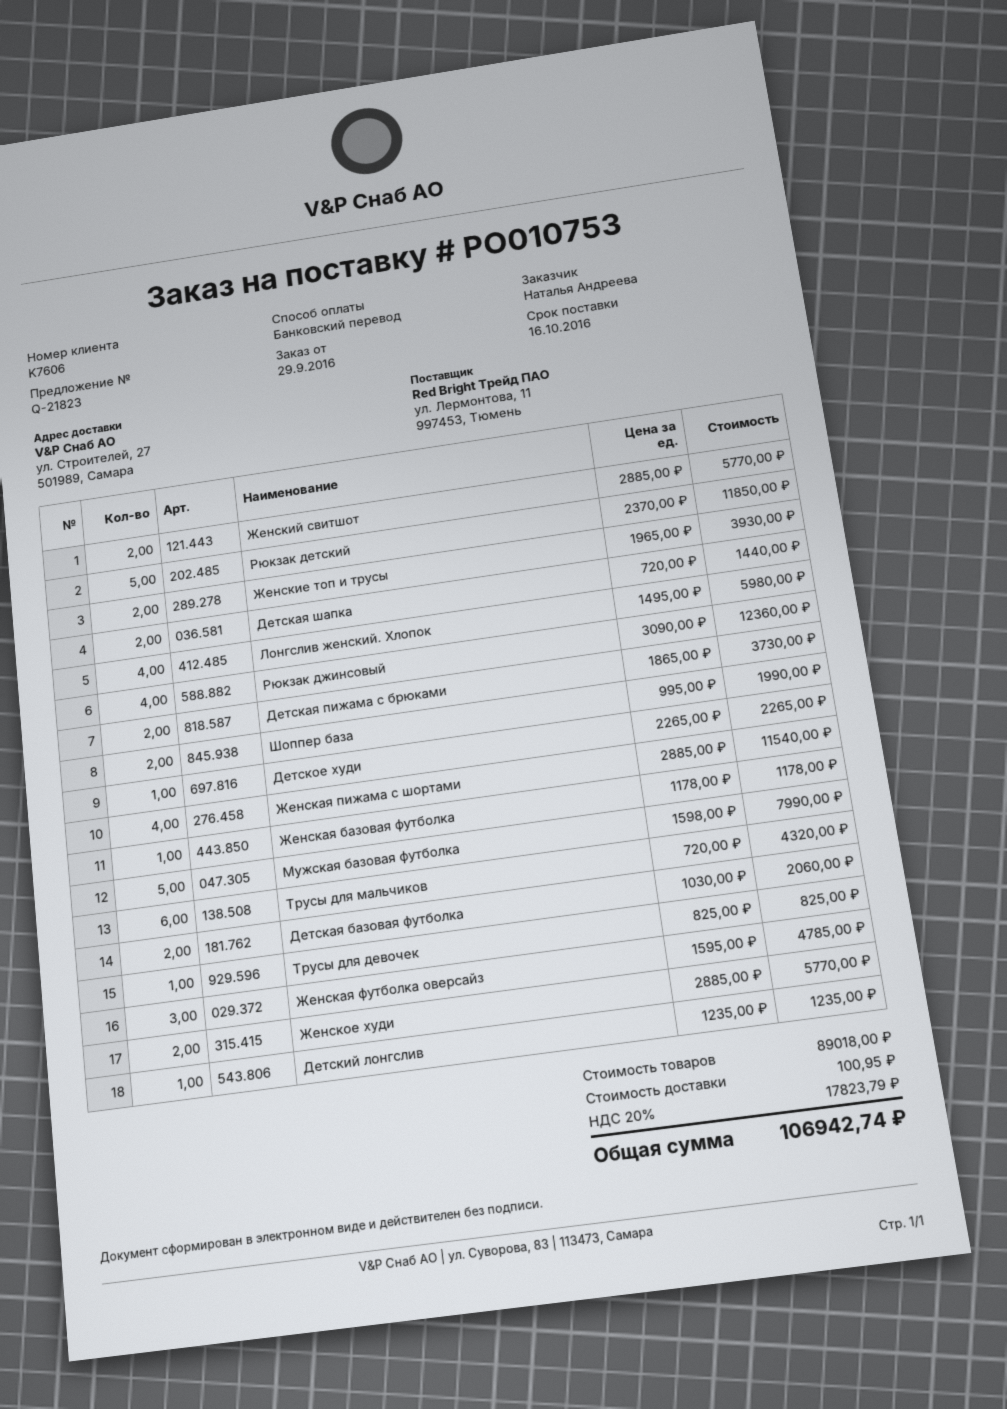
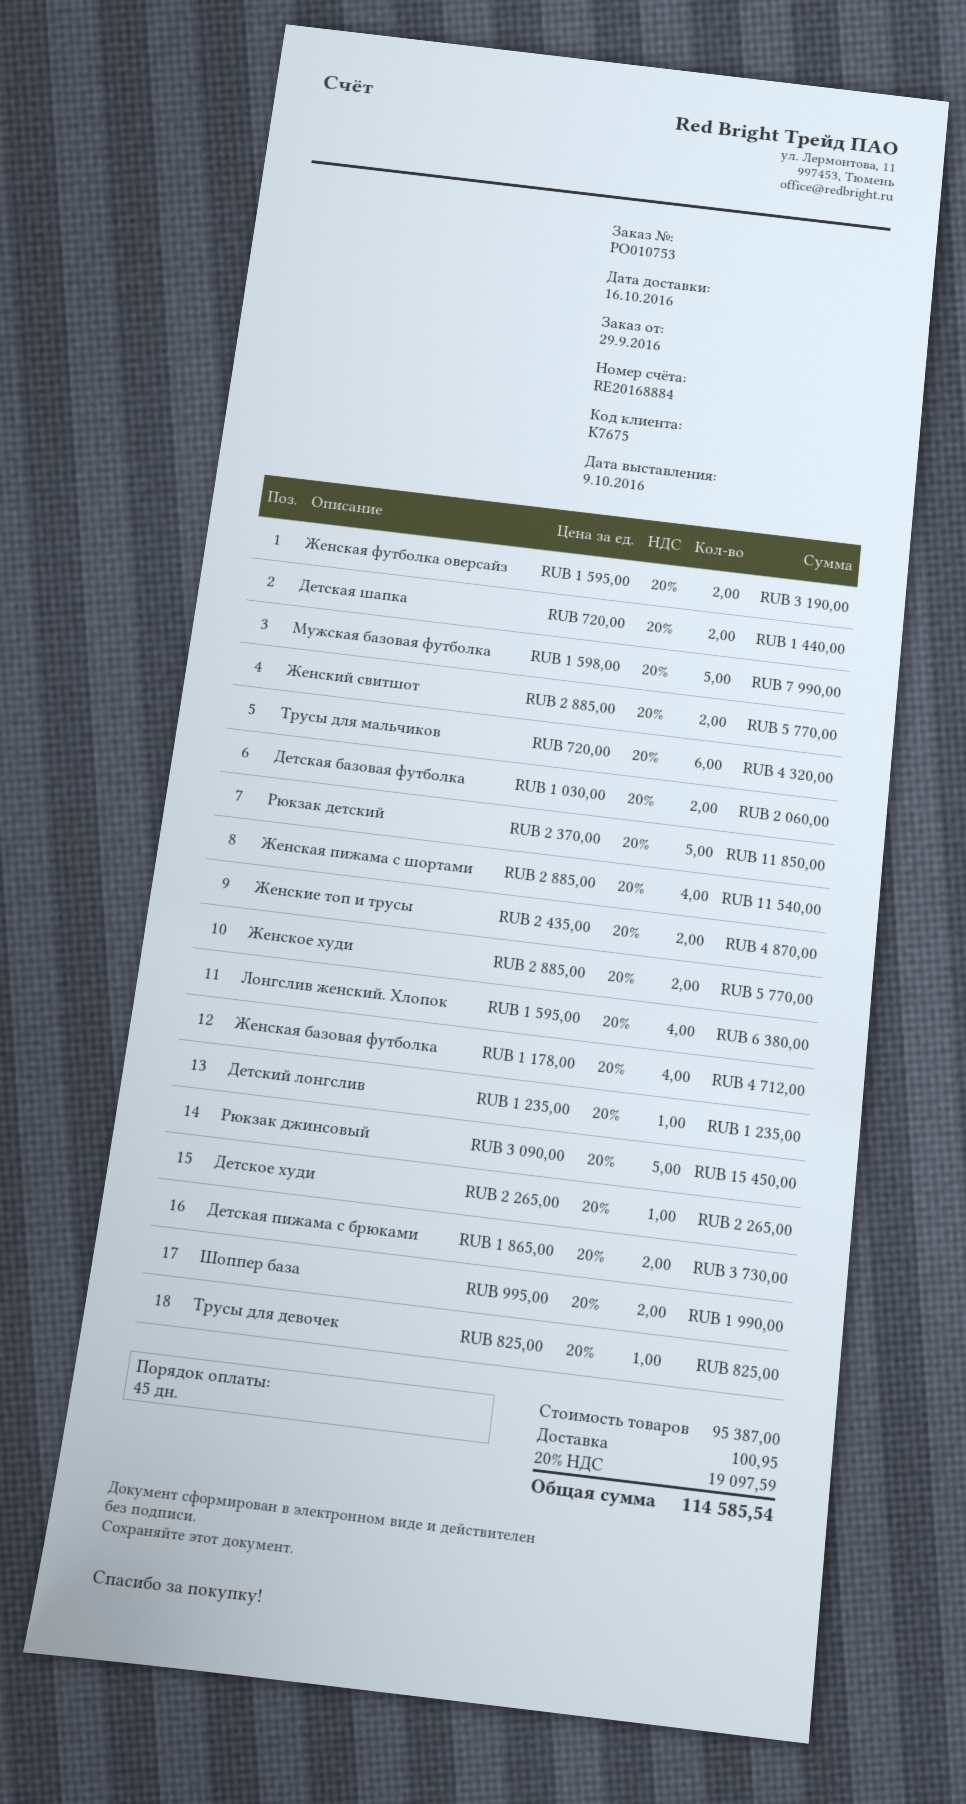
customer number: K7606 -> K7675
Женские топ и трусы: 2 x 1965.00 = 3930.00 -> 2 x 2435.00 = 4870.00
Лонгслив женский. Хлопок: 4 x 1495.00 = 5980.00 -> 4 x 1595.00 = 6380.00
Рюкзак джинсовый: 4 x 3090.00 = 12360.00 -> 5 x 3090.00 = 15450.00
Женская базовая футболка: 1 x 1178.00 = 1178.00 -> 4 x 1178.00 = 4712.00
Женская футболка оверсайз: 3 x 1595.00 = 4785.00 -> 2 x 1595.00 = 3190.00
subtotal: 89018.00 -> 95387.00
tax: 20% = 17823.79 -> 20% = 19097.59
total: 106942.74 -> 114585.54

